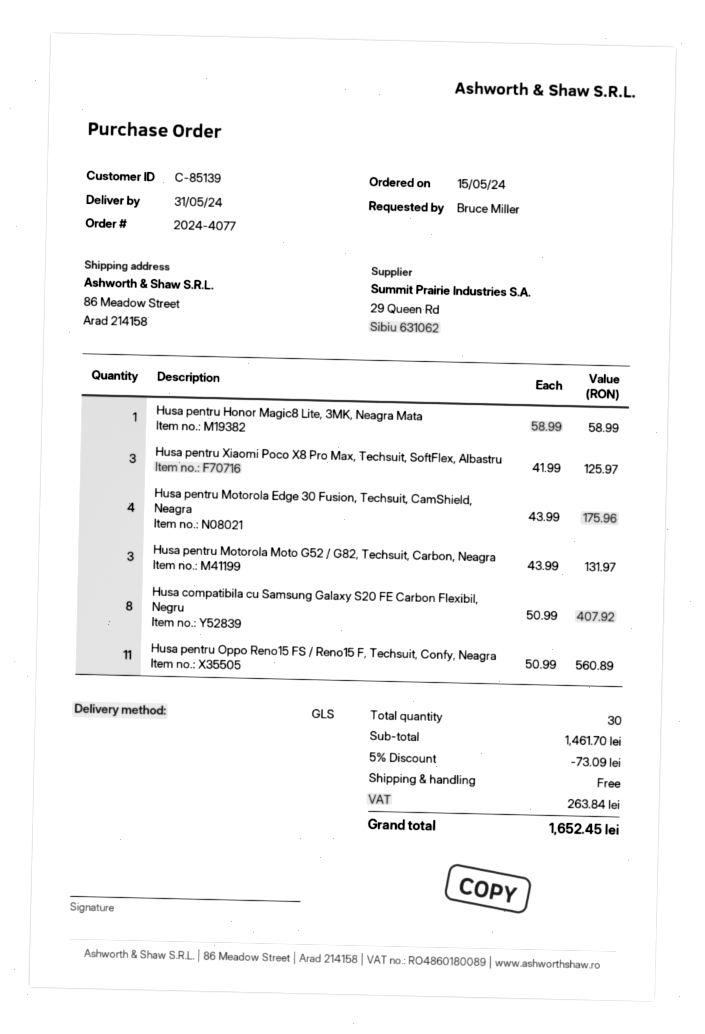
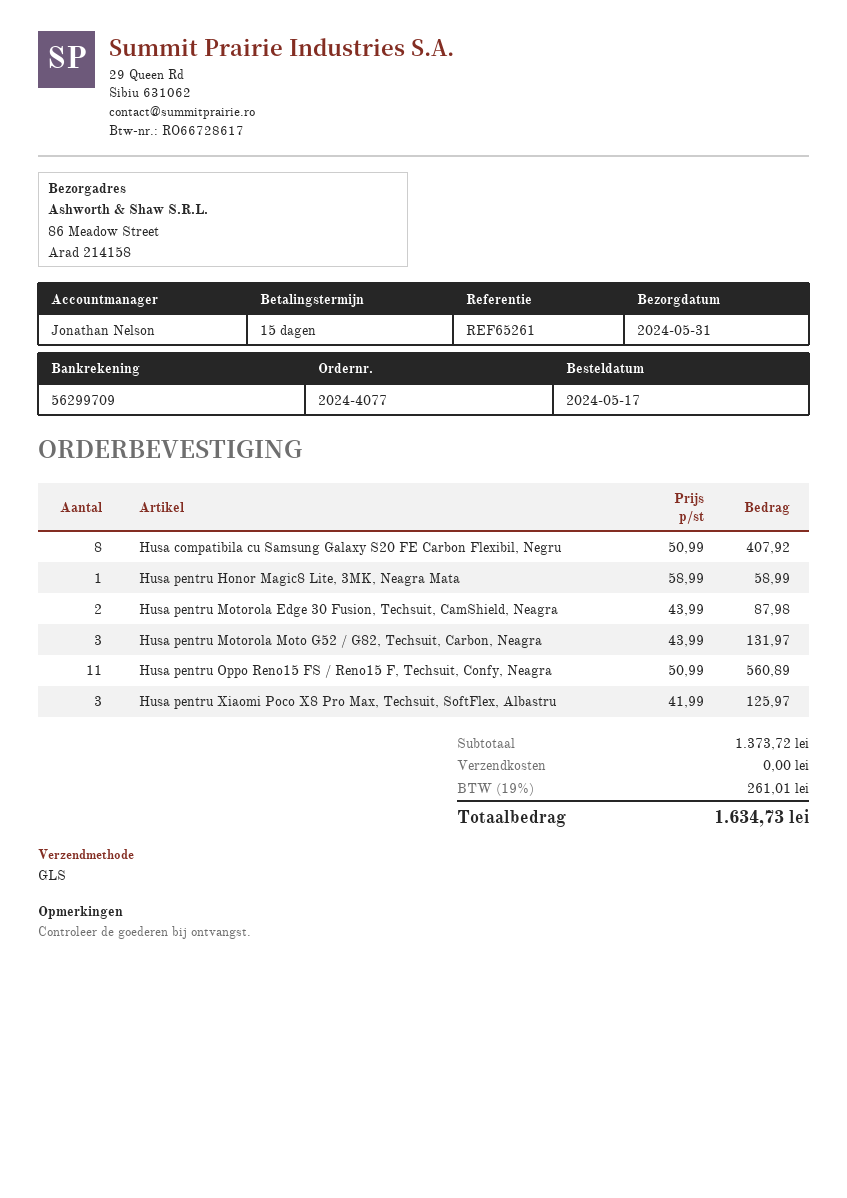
order date: 2024-05-15 -> 2024-05-17
Husa pentru Motorola Edge 30 Fusion, Techsuit, CamShield, Neagra: 4 x 43.99 = 175.96 -> 2 x 43.99 = 87.98
subtotal: 1461.70 -> 1373.72
discount: 5% = 73.09 -> none
tax: 263.84 -> 261.01
total: 1652.45 -> 1634.73

